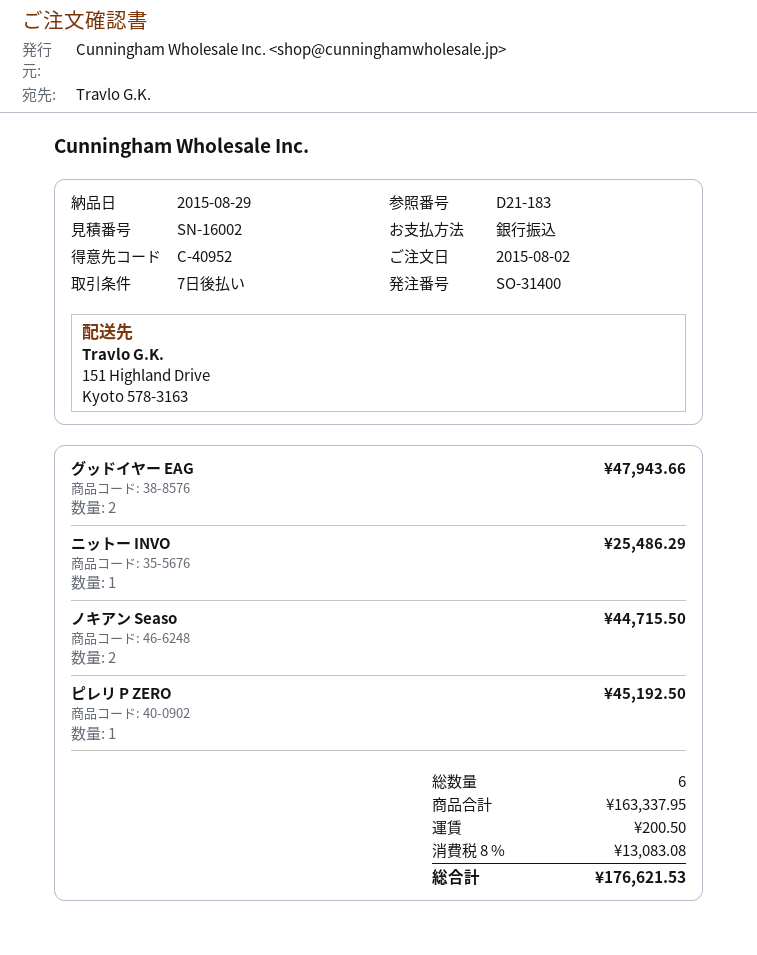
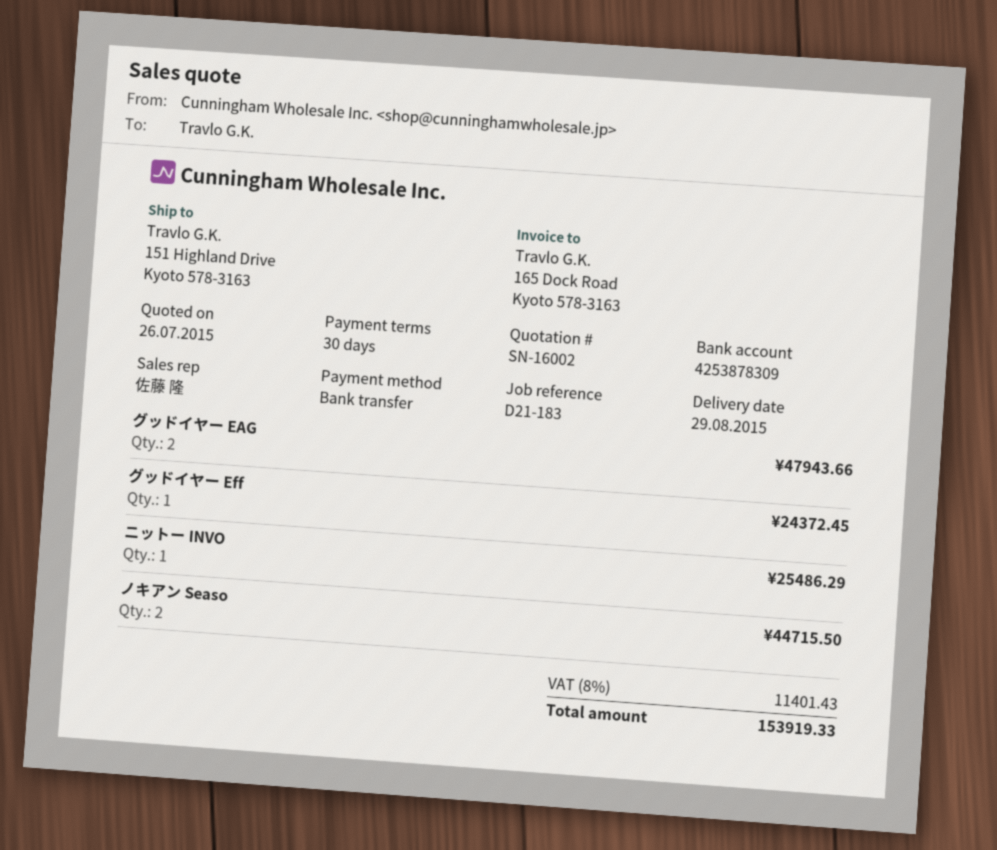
payment terms: 7 days -> 30 days
ピレリ P ZERO: 1 for 45192.50 -> none
グッドイヤー Eff: none -> 1 for 24372.45
shipping: 200.50 -> none
tax: 8% = 13083.08 -> 8% = 11401.43
total: 176621.53 -> 153919.33

